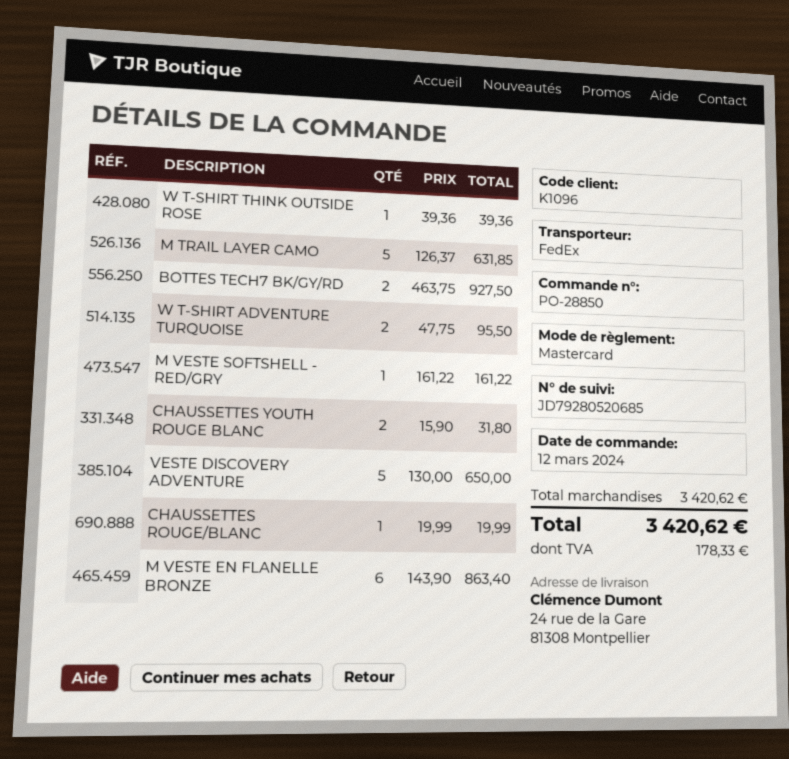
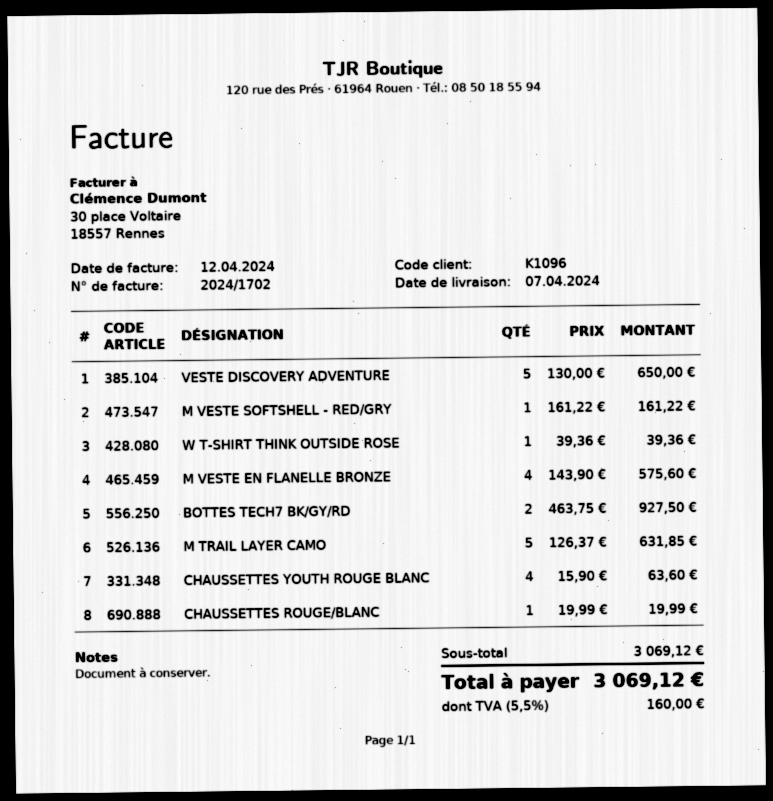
W T-SHIRT ADVENTURE TURQUOISE: 2 x 47.75 = 95.50 -> none
CHAUSSETTES YOUTH ROUGE BLANC: 2 x 15.90 = 31.80 -> 4 x 15.90 = 63.60
M VESTE EN FLANELLE BRONZE: 6 x 143.90 = 863.40 -> 4 x 143.90 = 575.60
subtotal: 3420.62 -> 3069.12
tax: 178.33 -> 160.00
total: 3420.62 -> 3069.12

